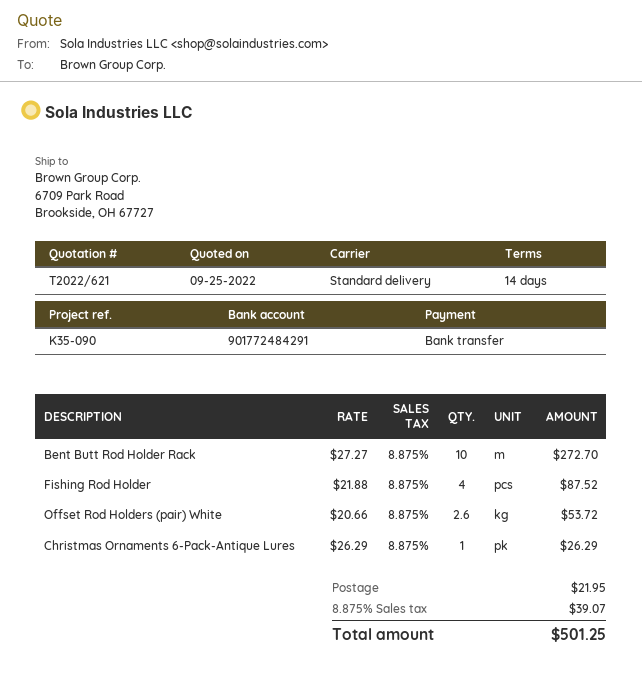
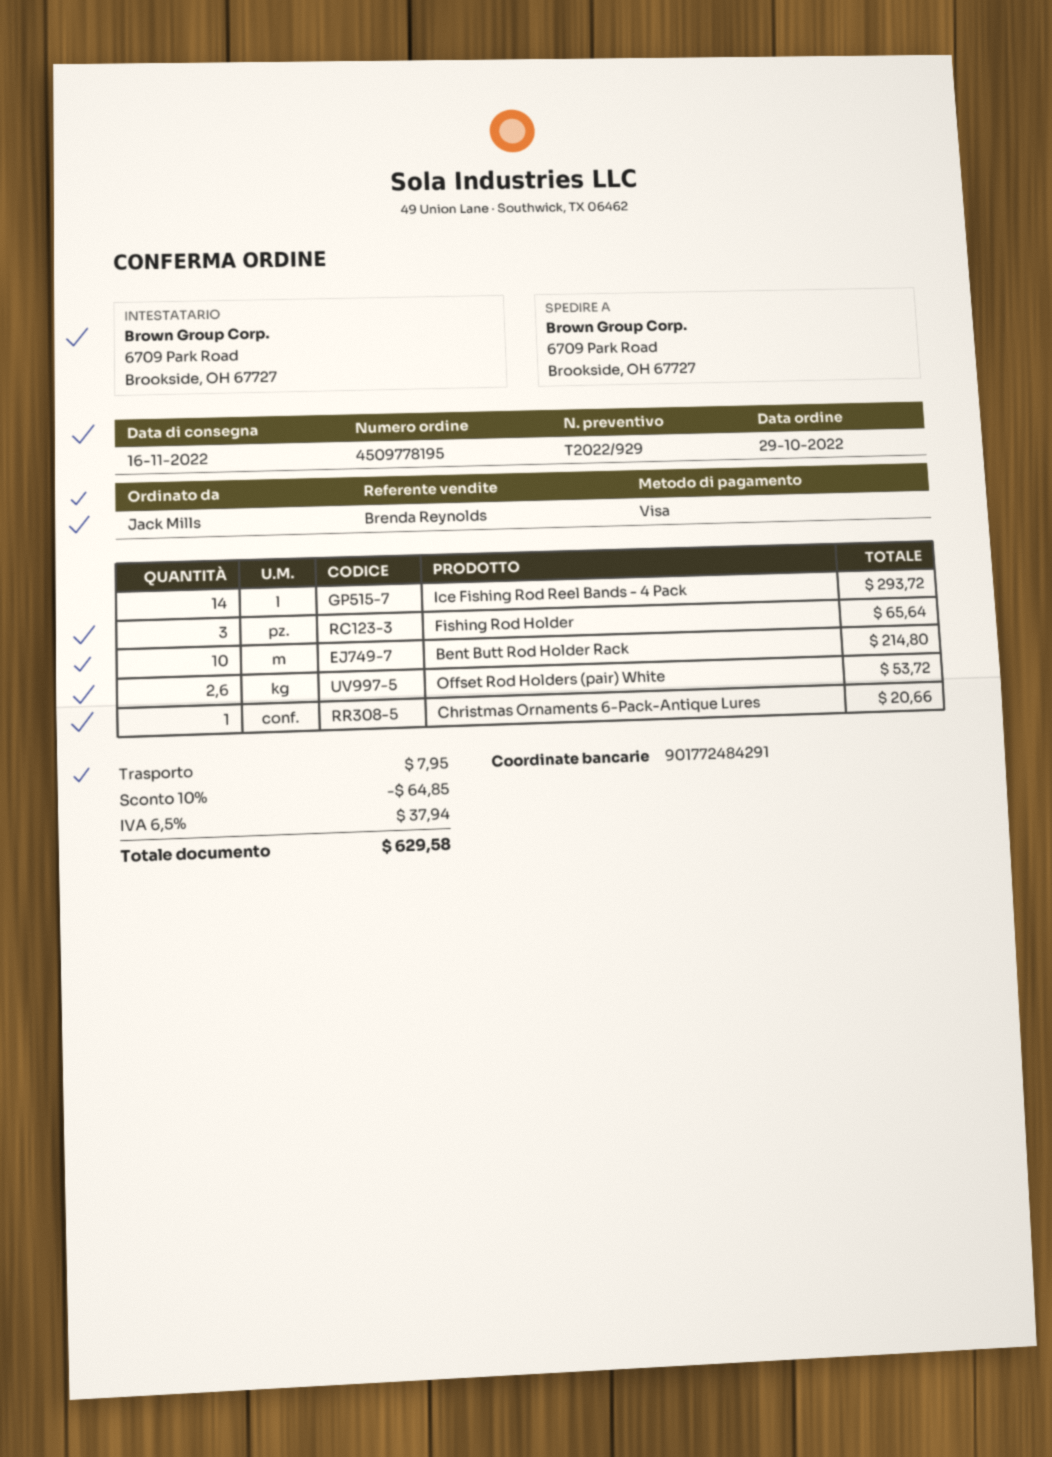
quote number: T2022/621 -> T2022/929
payment method: bank transfer -> Visa
Bent Butt Rod Holder Rack: 10 for 272.70 -> 10 for 214.80
Fishing Rod Holder: 4 for 87.52 -> 3 for 65.64
Christmas Ornaments 6-Pack-Antique Lures: 1 for 26.29 -> 1 for 20.66
Ice Fishing Rod Reel Bands - 4 Pack: none -> 14 for 293.72
discount: none -> 10% = 64.85
shipping: 21.95 -> 7.95
tax: 8.875% = 39.07 -> 6.5% = 37.94
total: 501.25 -> 629.58

